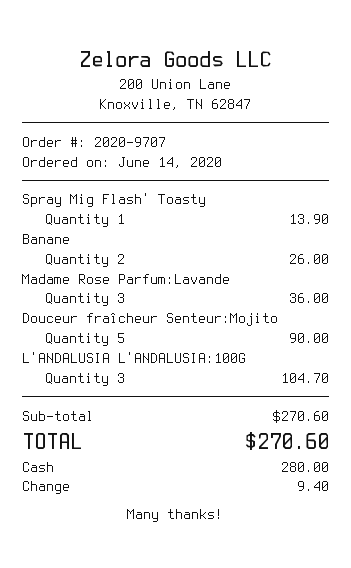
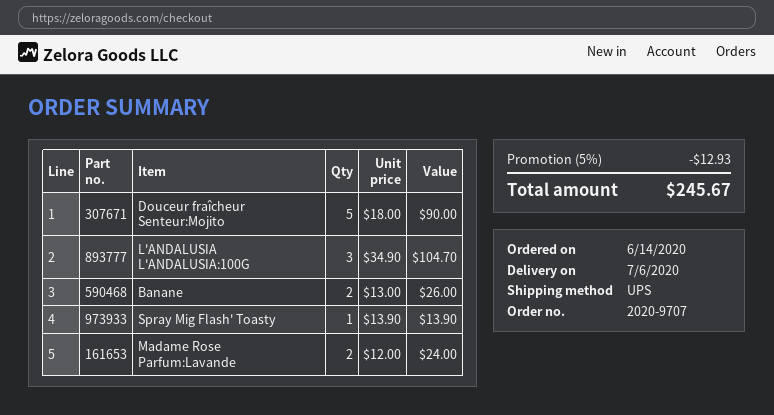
Madame Rose Parfum:Lavande: 3 for 36.00 -> 2 for 24.00
discount: none -> 5% = 12.93
total: 270.60 -> 245.67

